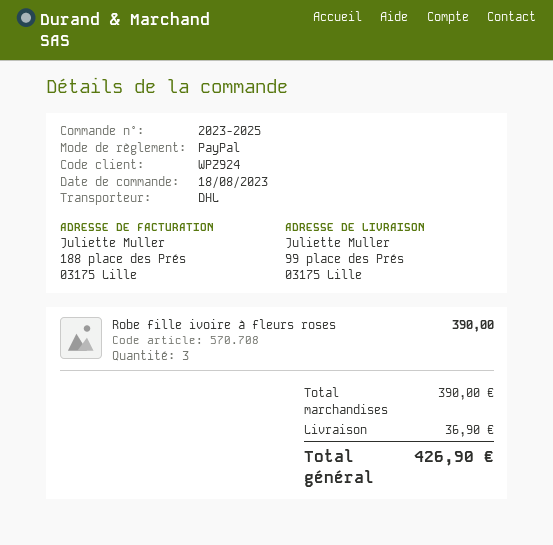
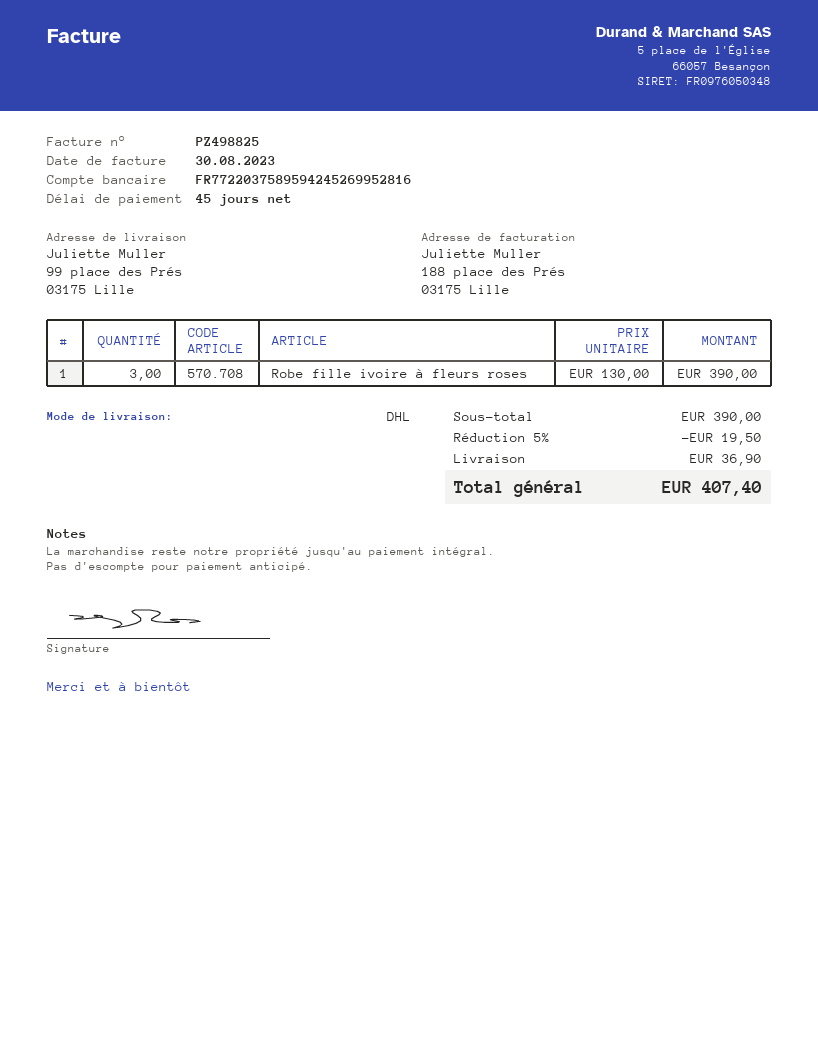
discount: none -> 5% = 19.50
total: 426.90 -> 407.40

